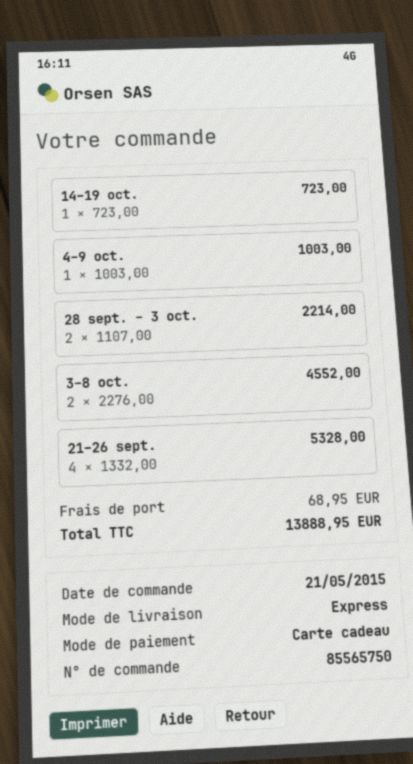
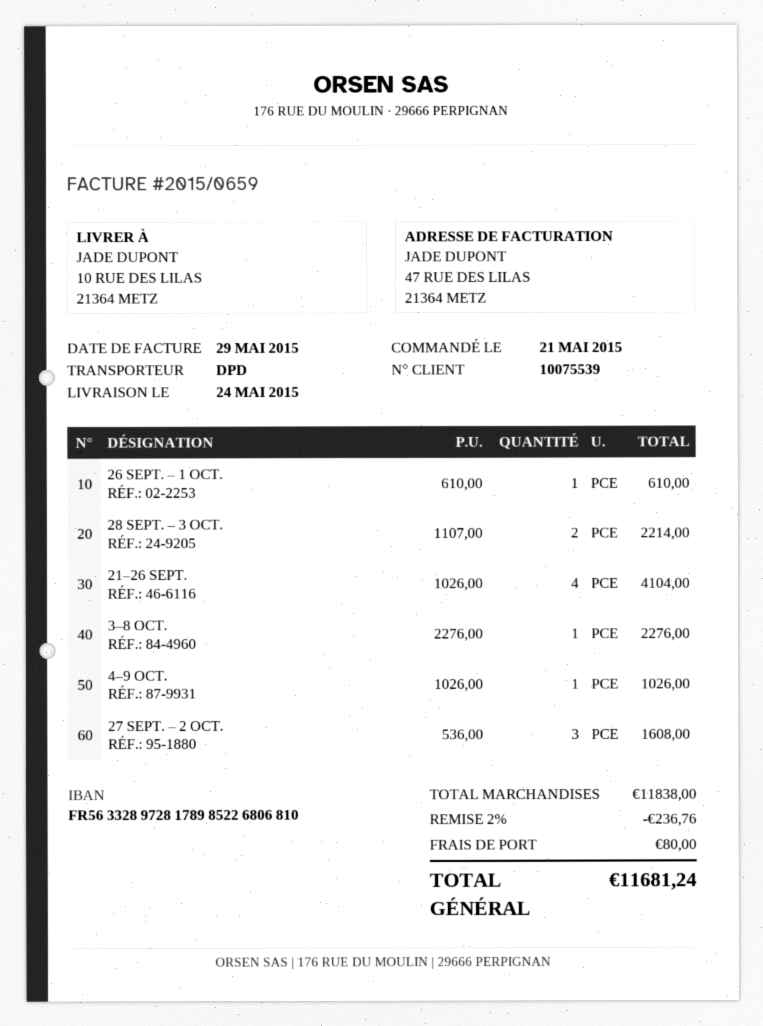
shipping method: express -> DPD
14–19 oct.: 1 x 723.00 = 723.00 -> none
4–9 oct.: 1 x 1003.00 = 1003.00 -> 1 x 1026.00 = 1026.00
3–8 oct.: 2 x 2276.00 = 4552.00 -> 1 x 2276.00 = 2276.00
21–26 sept.: 4 x 1332.00 = 5328.00 -> 4 x 1026.00 = 4104.00
26 SEPT. – 1 OCT.: none -> 1 x 610.00 = 610.00
27 SEPT. – 2 OCT.: none -> 3 x 536.00 = 1608.00
discount: none -> 2% = 236.76
shipping: 68.95 -> 80.00
total: 13888.95 -> 11681.24

